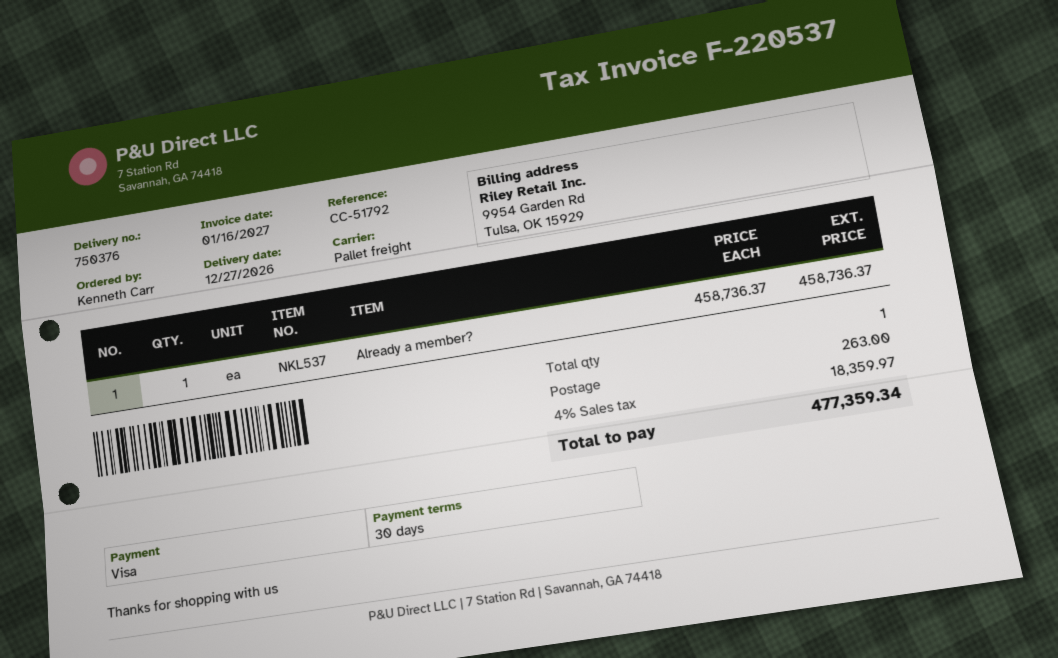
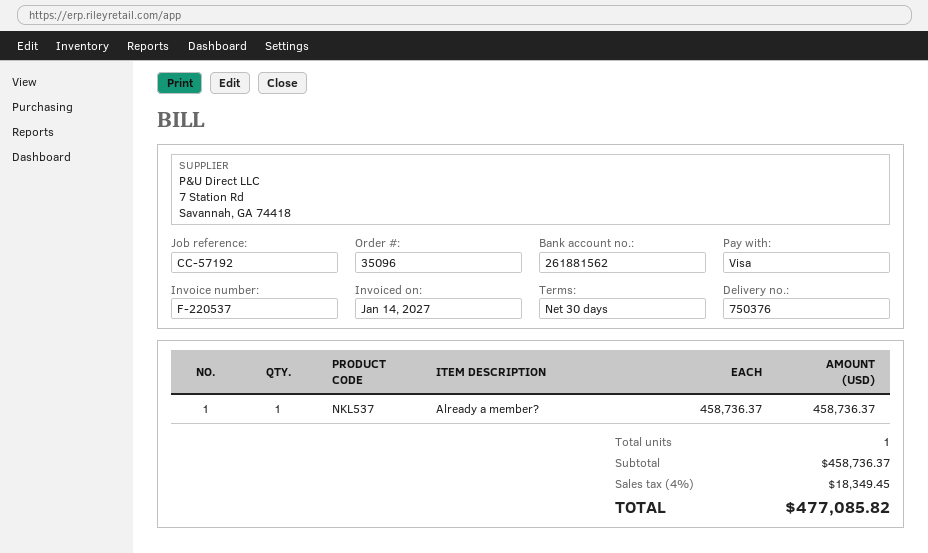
invoice date: 2027-01-16 -> 2027-01-14
reference: CC-51792 -> CC-57192
shipping: 263.00 -> none
tax: 4% = 18359.97 -> 4% = 18349.45
total: 477359.34 -> 477085.82

